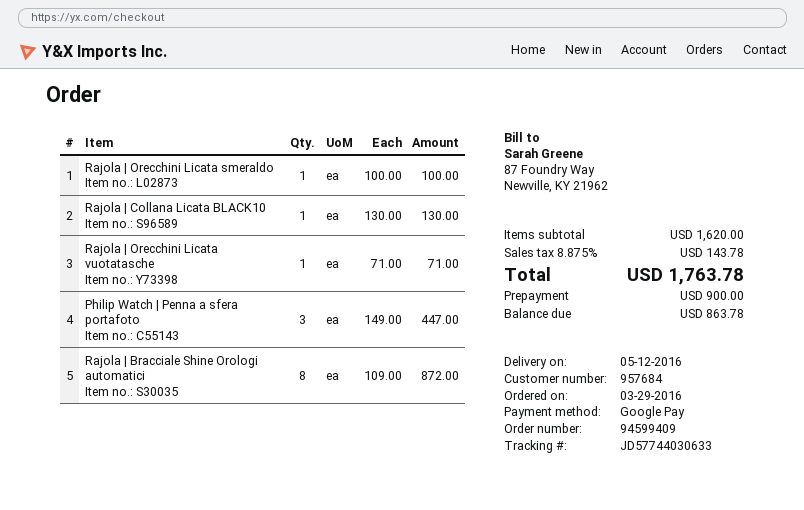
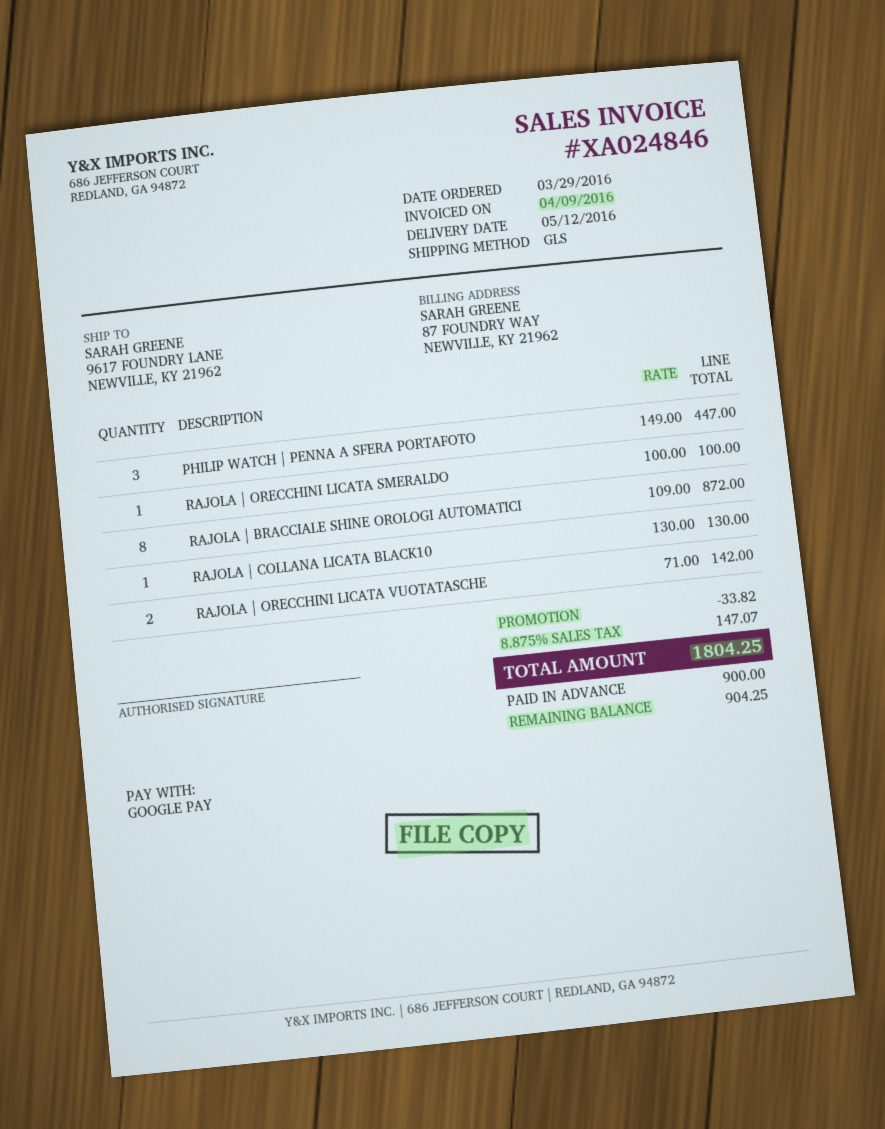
Rajola | Orecchini Licata vuotatasche: 1 x 71.00 = 71.00 -> 2 x 71.00 = 142.00
discount: none -> 33.82
tax: 8.875% = 143.78 -> 8.875% = 147.07
total: 1763.78 -> 1804.25
balance: 863.78 -> 904.25

